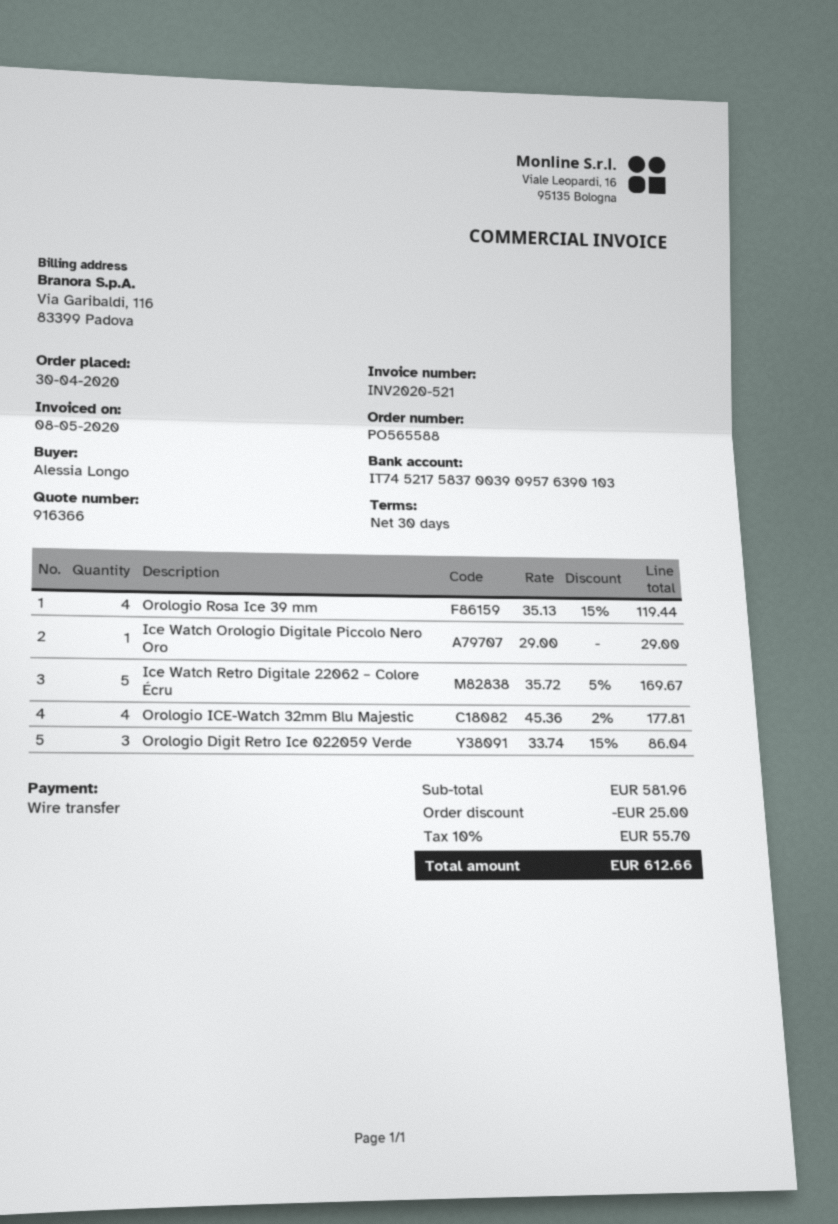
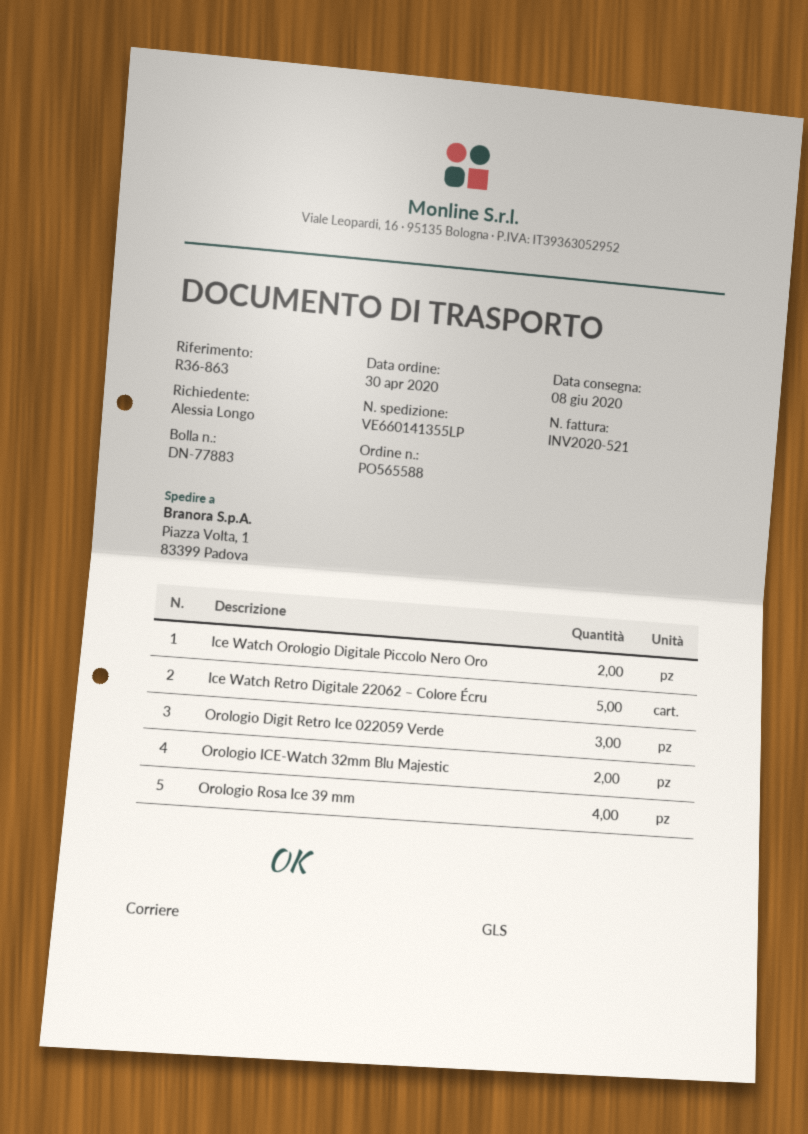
Ice Watch Orologio Digitale Piccolo Nero Oro: 1 -> 2
Orologio ICE-Watch 32mm Blu Majestic: 4 -> 2

